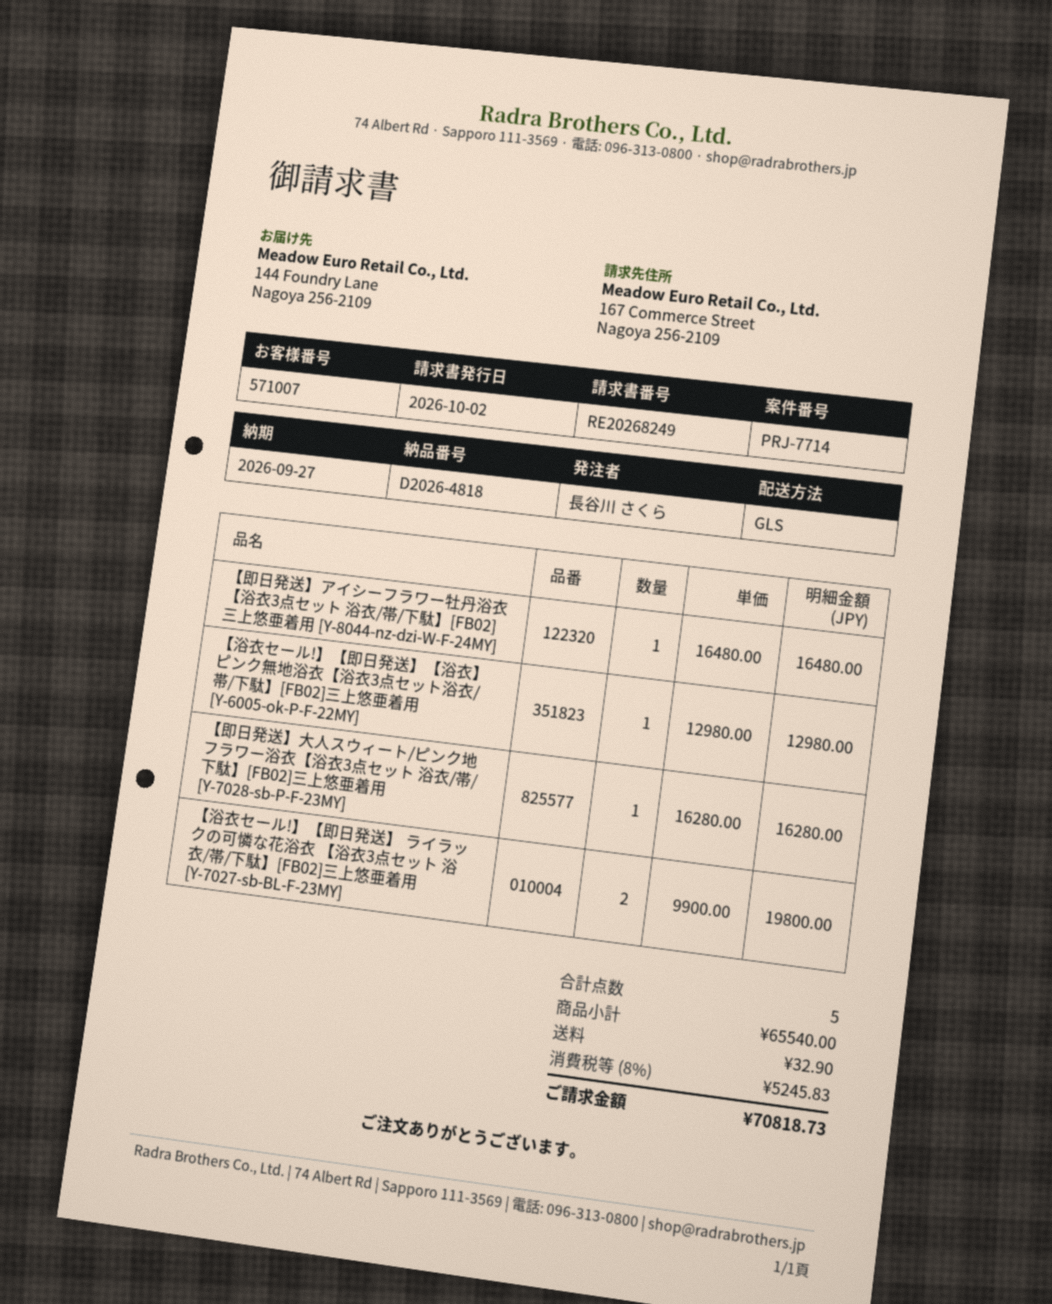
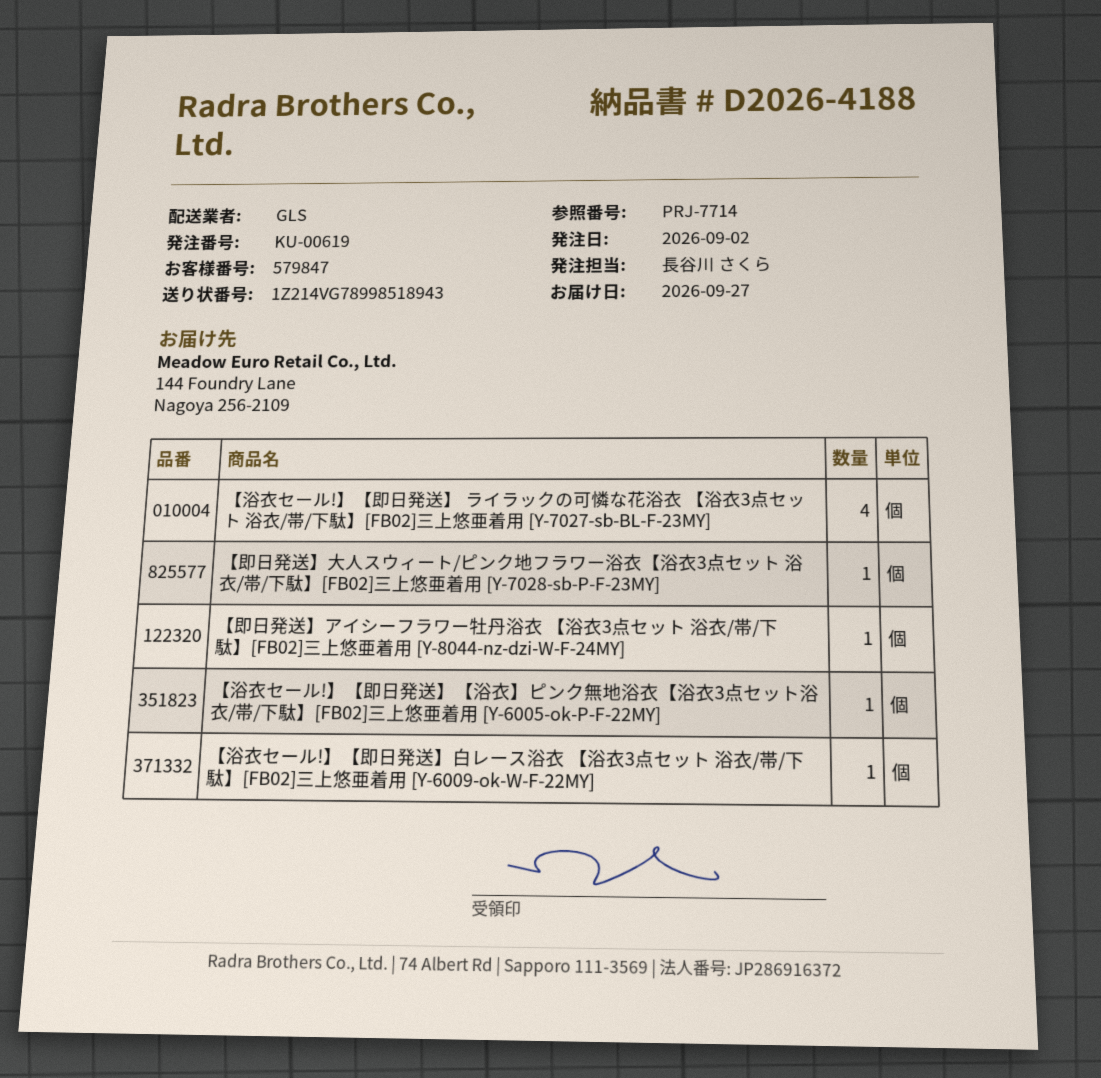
delivery note number: D2026-4818 -> D2026-4188
customer number: 571007 -> 579847
【浴衣セール!】【即日発送】 ライラックの可憐な花浴衣 【浴衣3点セット 浴衣/帯/下駄】[FB02]三上悠亜着用 [Y-7027-sb-BL-F-23MY]: 2 -> 4
【浴衣セール!】【即日発送】白レース浴衣 【浴衣3点セット 浴衣/帯/下駄】[FB02]三上悠亜着用 [Y-6009-ok-W-F-22MY]: none -> 1

